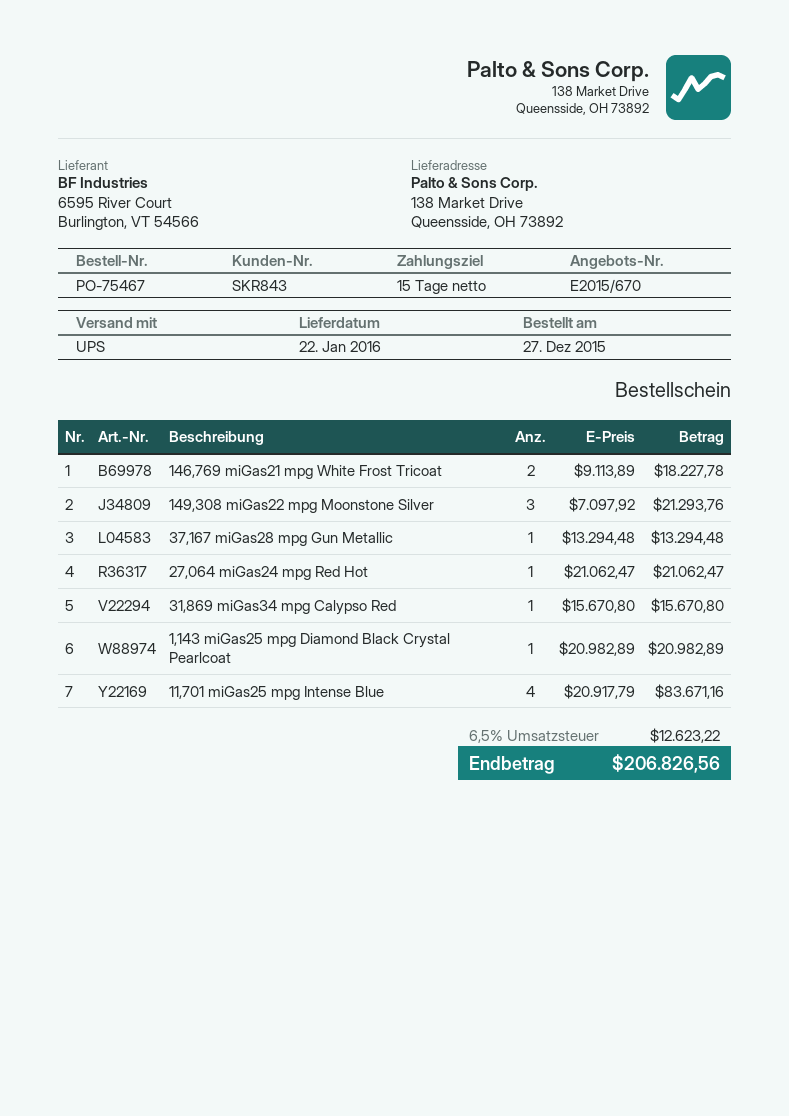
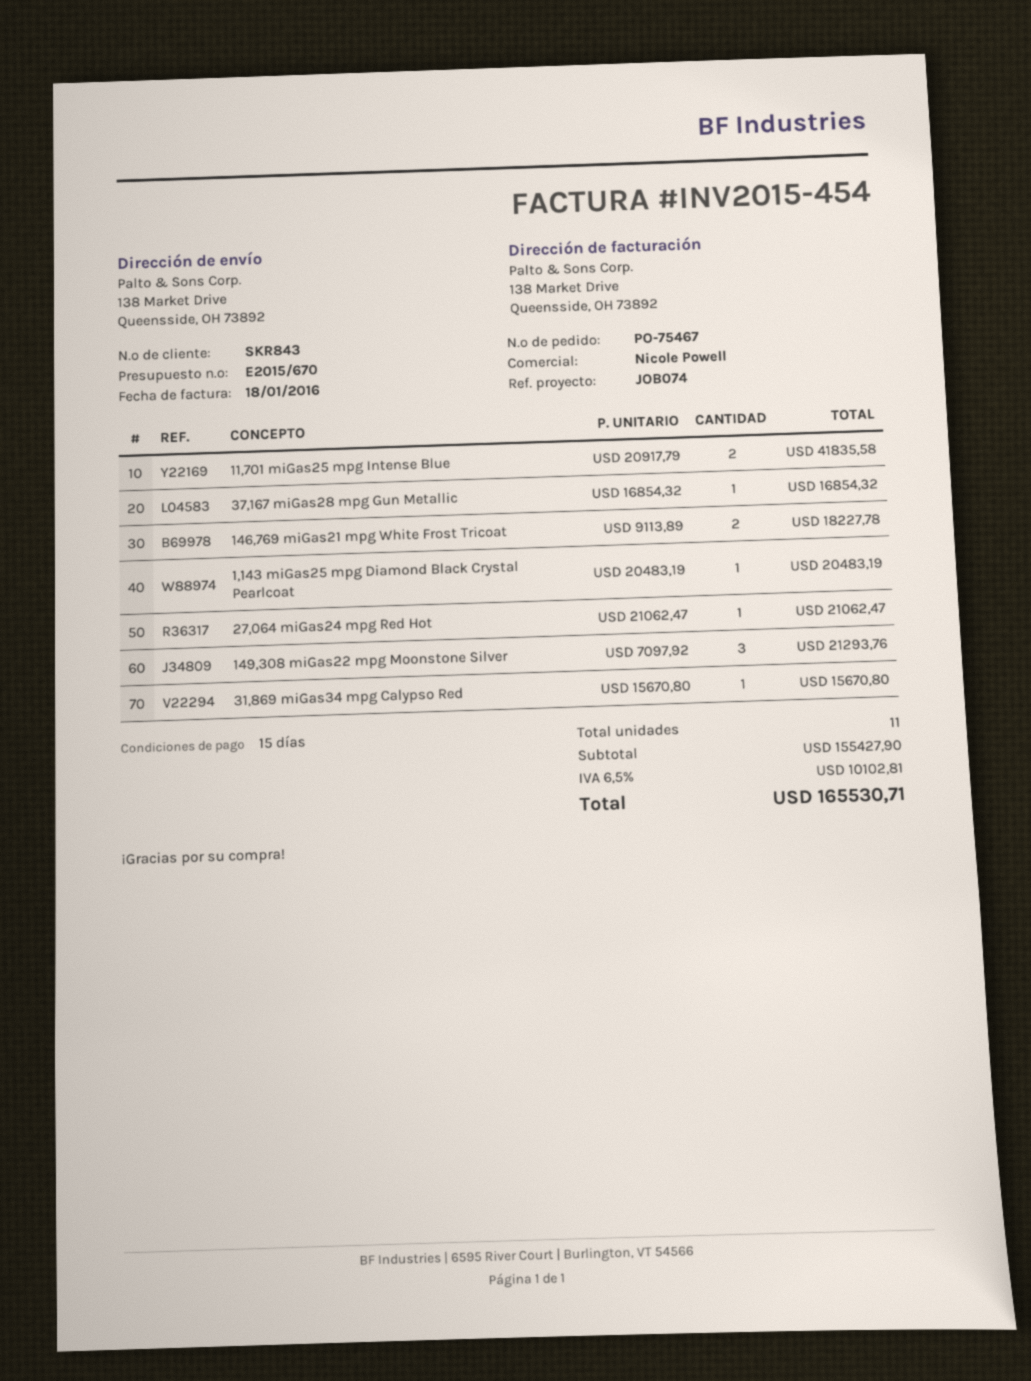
37,167 miGas28 mpg Gun Metallic: 1 x 13294.48 = 13294.48 -> 1 x 16854.32 = 16854.32
1,143 miGas25 mpg Diamond Black Crystal Pearlcoat: 1 x 20982.89 = 20982.89 -> 1 x 20483.19 = 20483.19
11,701 miGas25 mpg Intense Blue: 4 x 20917.79 = 83671.16 -> 2 x 20917.79 = 41835.58
tax: 6.5% = 12623.22 -> 6.5% = 10102.81
total: 206826.56 -> 165530.71

